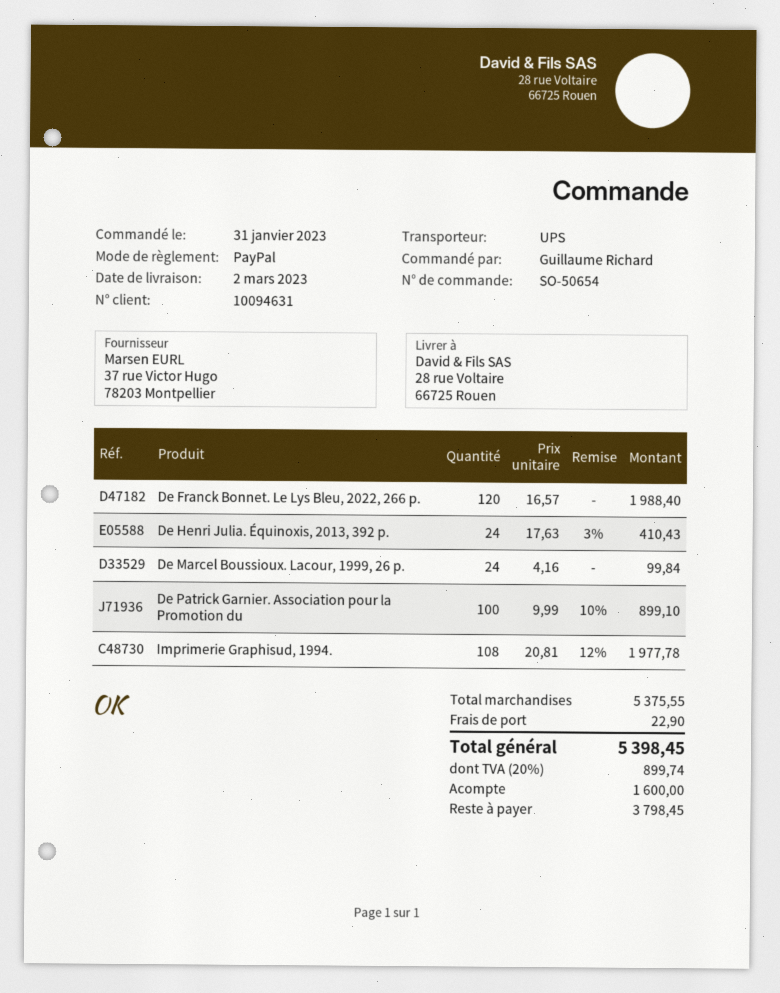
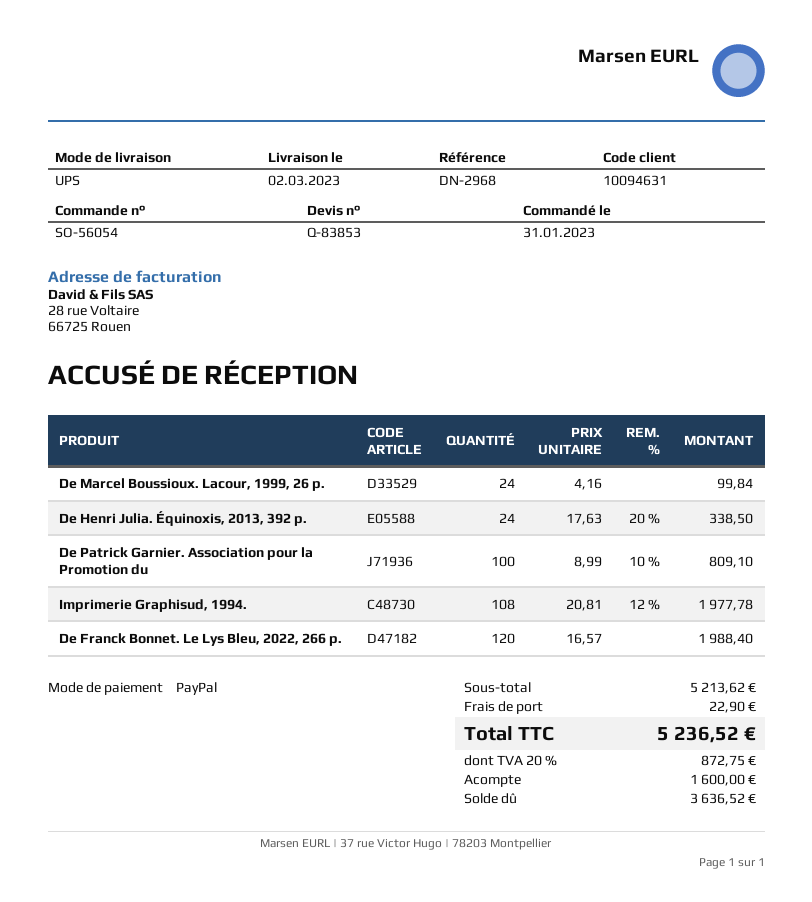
order number: SO-50654 -> SO-56054
De Henri Julia. Équinoxis, 2013, 392 p.: 24 x 17.63 - 3% = 410.43 -> 24 x 17.63 - 20% = 338.50
De Patrick Garnier. Association pour la Promotion du: 100 x 9.99 - 10% = 899.10 -> 100 x 8.99 - 10% = 809.10
subtotal: 5375.55 -> 5213.62
tax: 20% = 899.74 -> 20% = 872.75
total: 5398.45 -> 5236.52
balance: 3798.45 -> 3636.52

